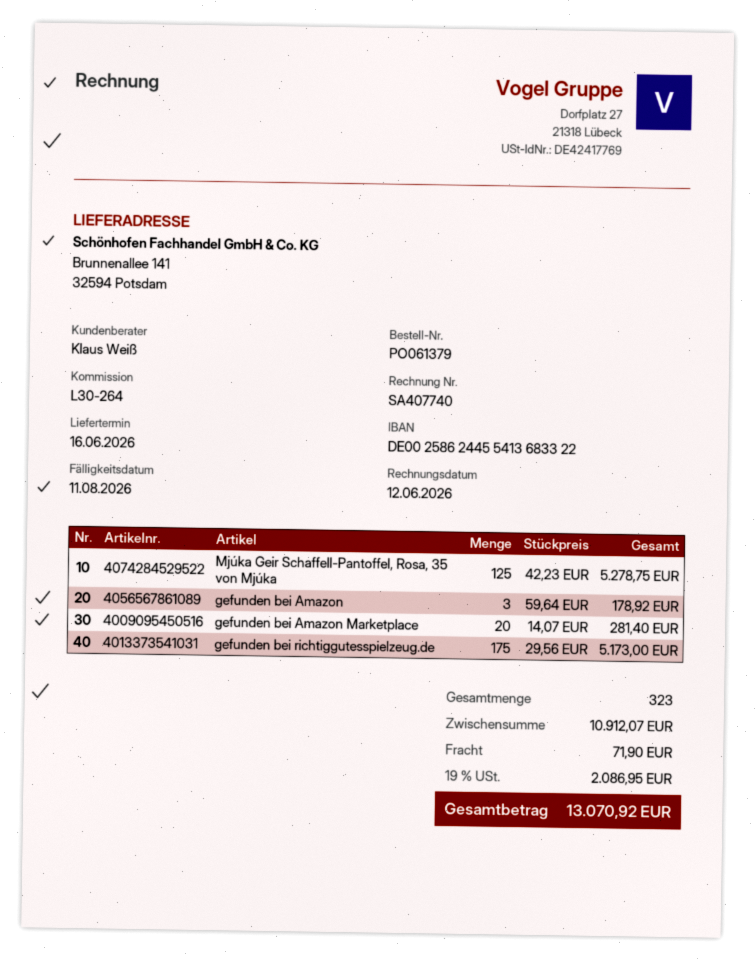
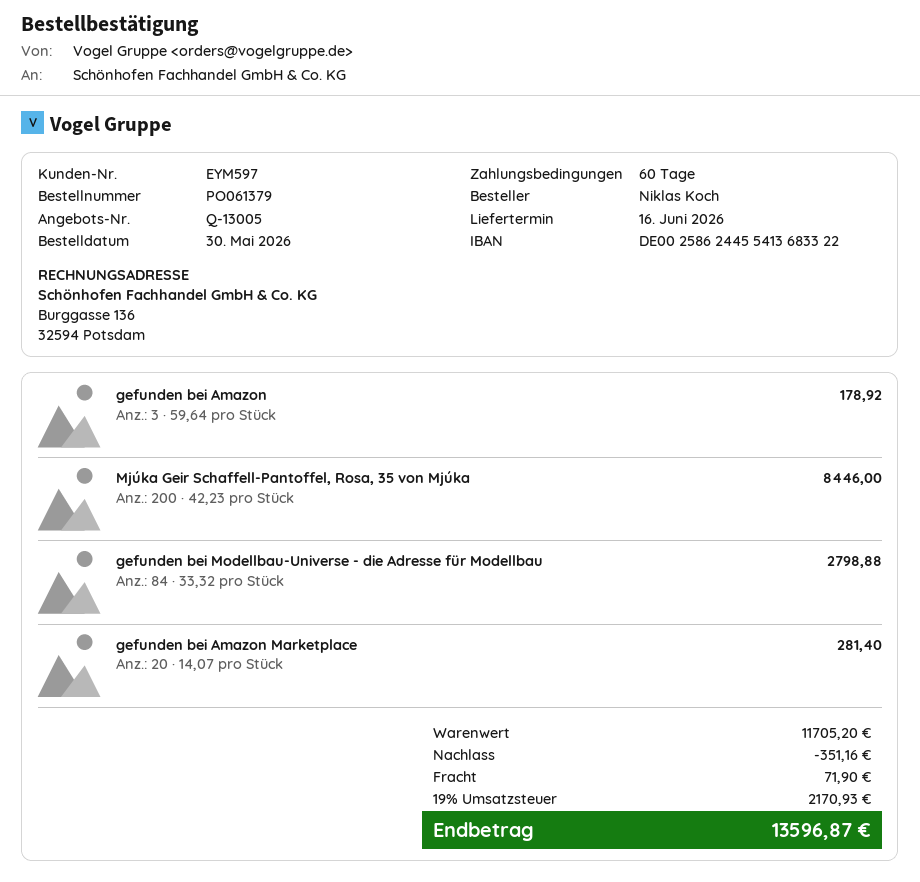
Mjúka Geir Schaffell-Pantoffel, Rosa, 35 von Mjúka: 125 x 42.23 = 5278.75 -> 200 x 42.23 = 8446.00
gefunden bei richtiggutesspielzeug.de: 175 x 29.56 = 5173.00 -> none
gefunden bei Modellbau-Universe - die Adresse für Modellbau: none -> 84 x 33.32 = 2798.88
subtotal: 10912.07 -> 11705.20
discount: none -> 351.16
tax: 19% = 2086.95 -> 19% = 2170.93
total: 13070.92 -> 13596.87

